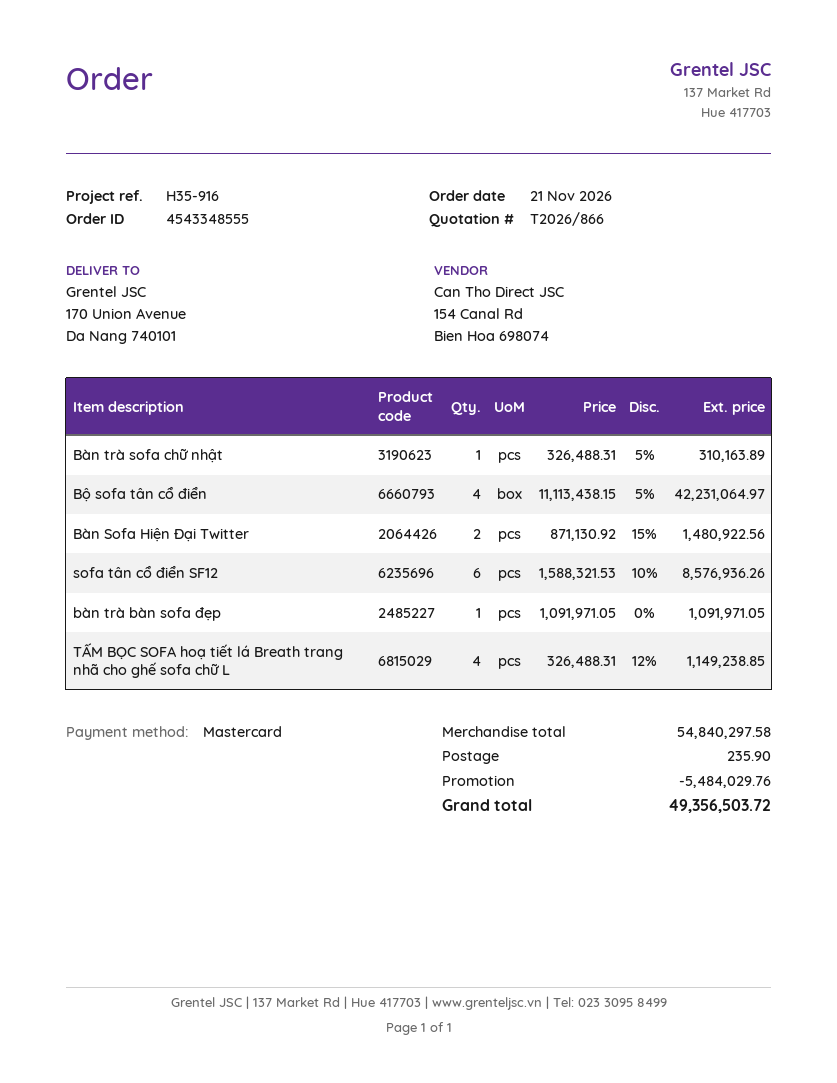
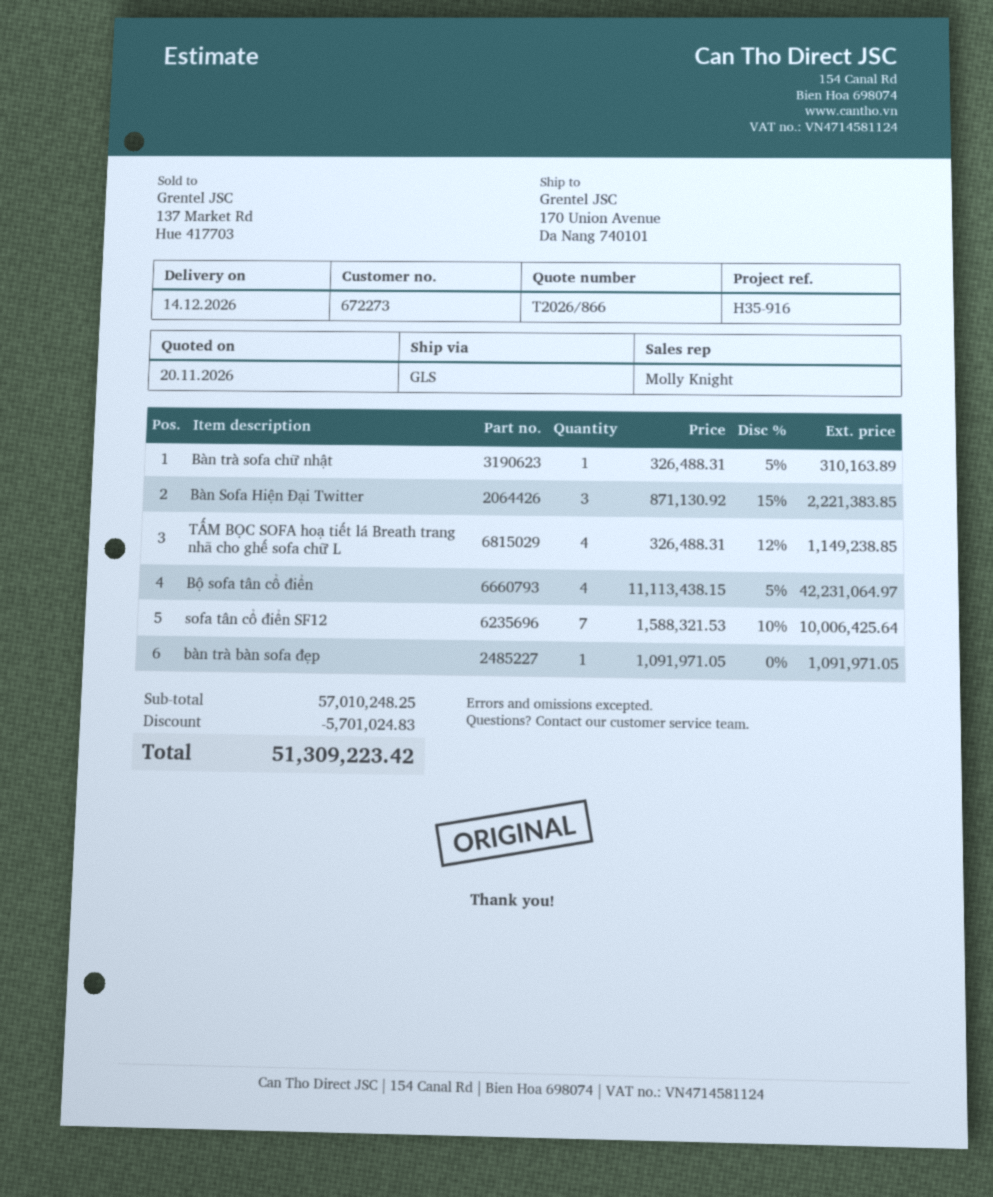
Bàn Sofa Hiện Đại Twitter: 2 x 871130.92 - 15% = 1480922.56 -> 3 x 871130.92 - 15% = 2221383.85
sofa tân cổ điển SF12: 6 x 1588321.53 - 10% = 8576936.26 -> 7 x 1588321.53 - 10% = 10006425.64
subtotal: 54840297.58 -> 57010248.25
discount: 5484029.76 -> 5701024.83
shipping: 235.90 -> none
total: 49356503.72 -> 51309223.42

